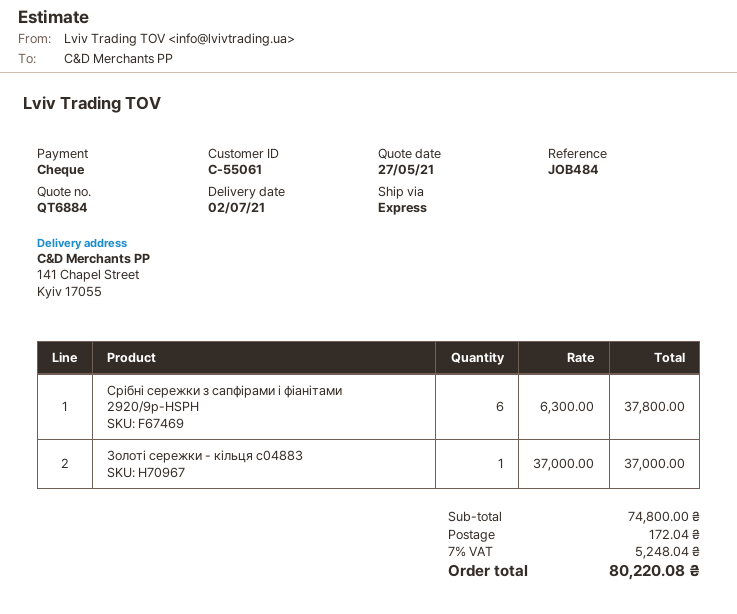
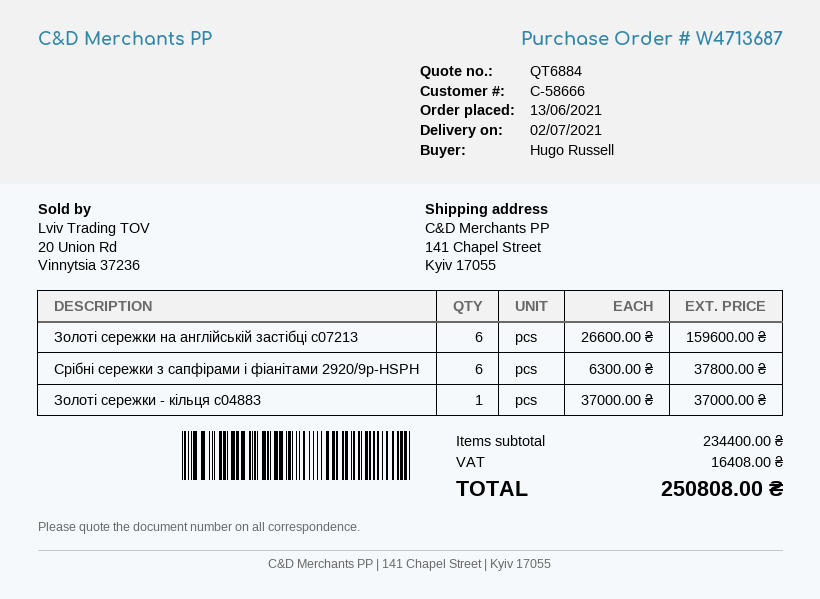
customer number: C-55061 -> C-58666
Золоті сережки на англійській застібці с07213: none -> 6 x 26600.00 = 159600.00
subtotal: 74800.00 -> 234400.00
shipping: 172.04 -> none
tax: 5248.04 -> 16408.00
total: 80220.08 -> 250808.00

